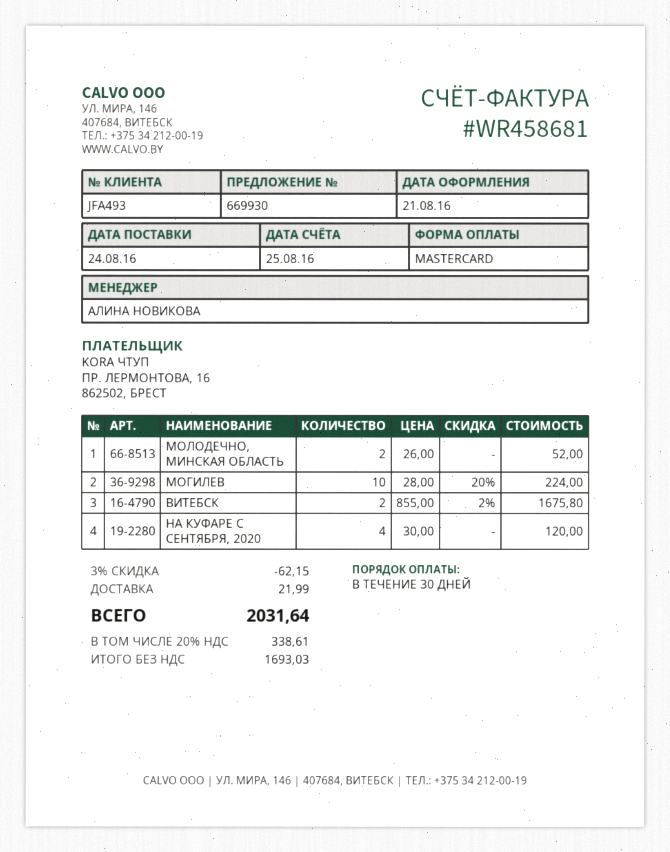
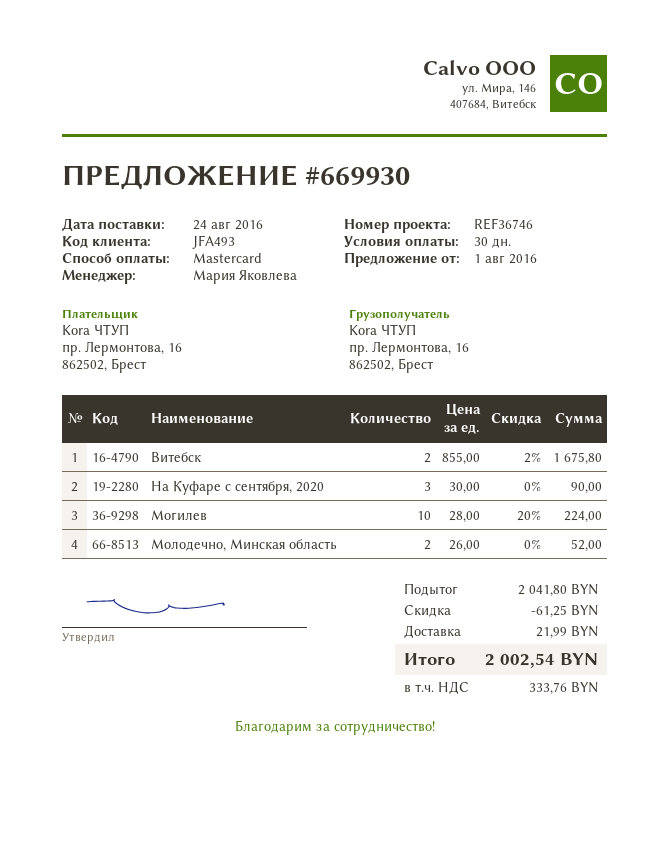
sales rep: АЛИНА НОВИКОВА -> Мария Яковлева
НА КУФАРЕ С СЕНТЯБРЯ, 2020: 4 x 30.00 = 120.00 -> 3 x 30.00 = 90.00
discount: 62.15 -> 61.25
tax: 338.61 -> 333.76
total: 2031.64 -> 2002.54

